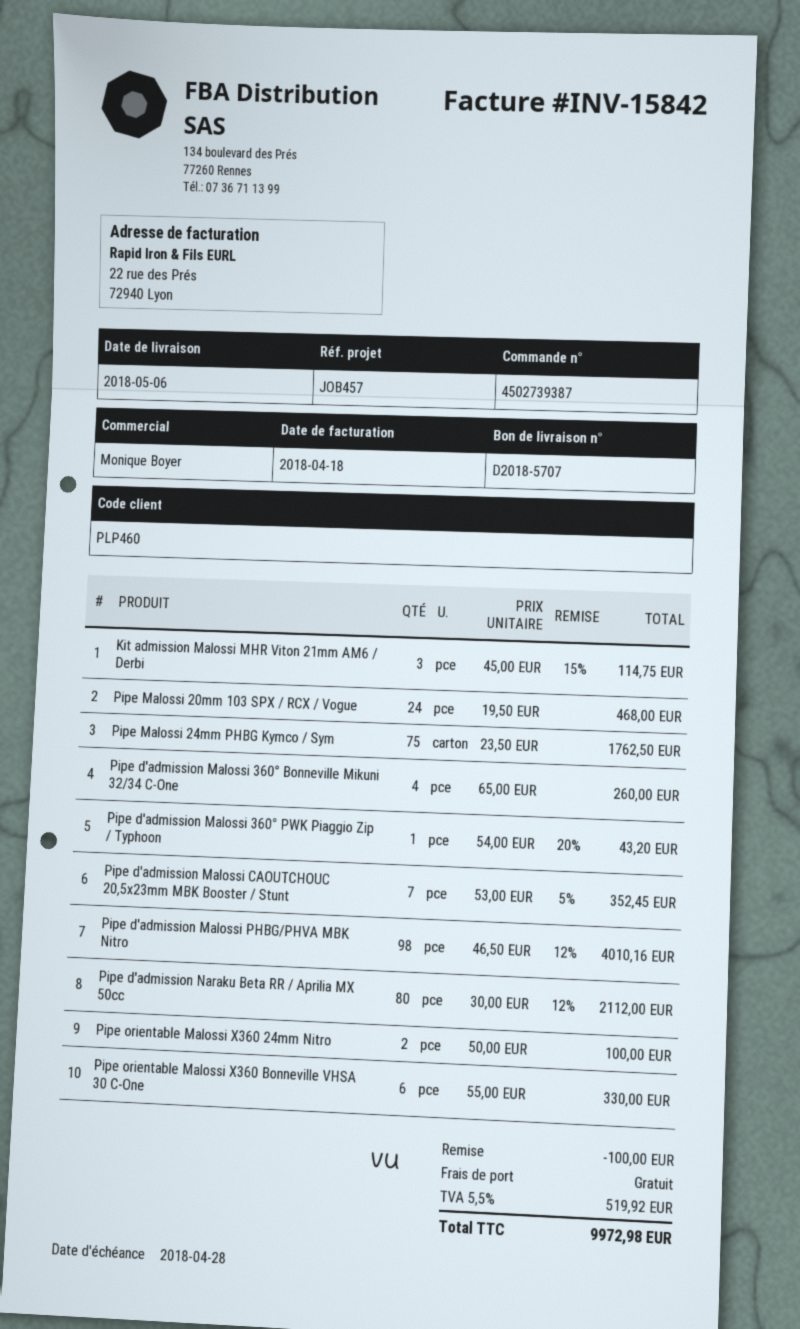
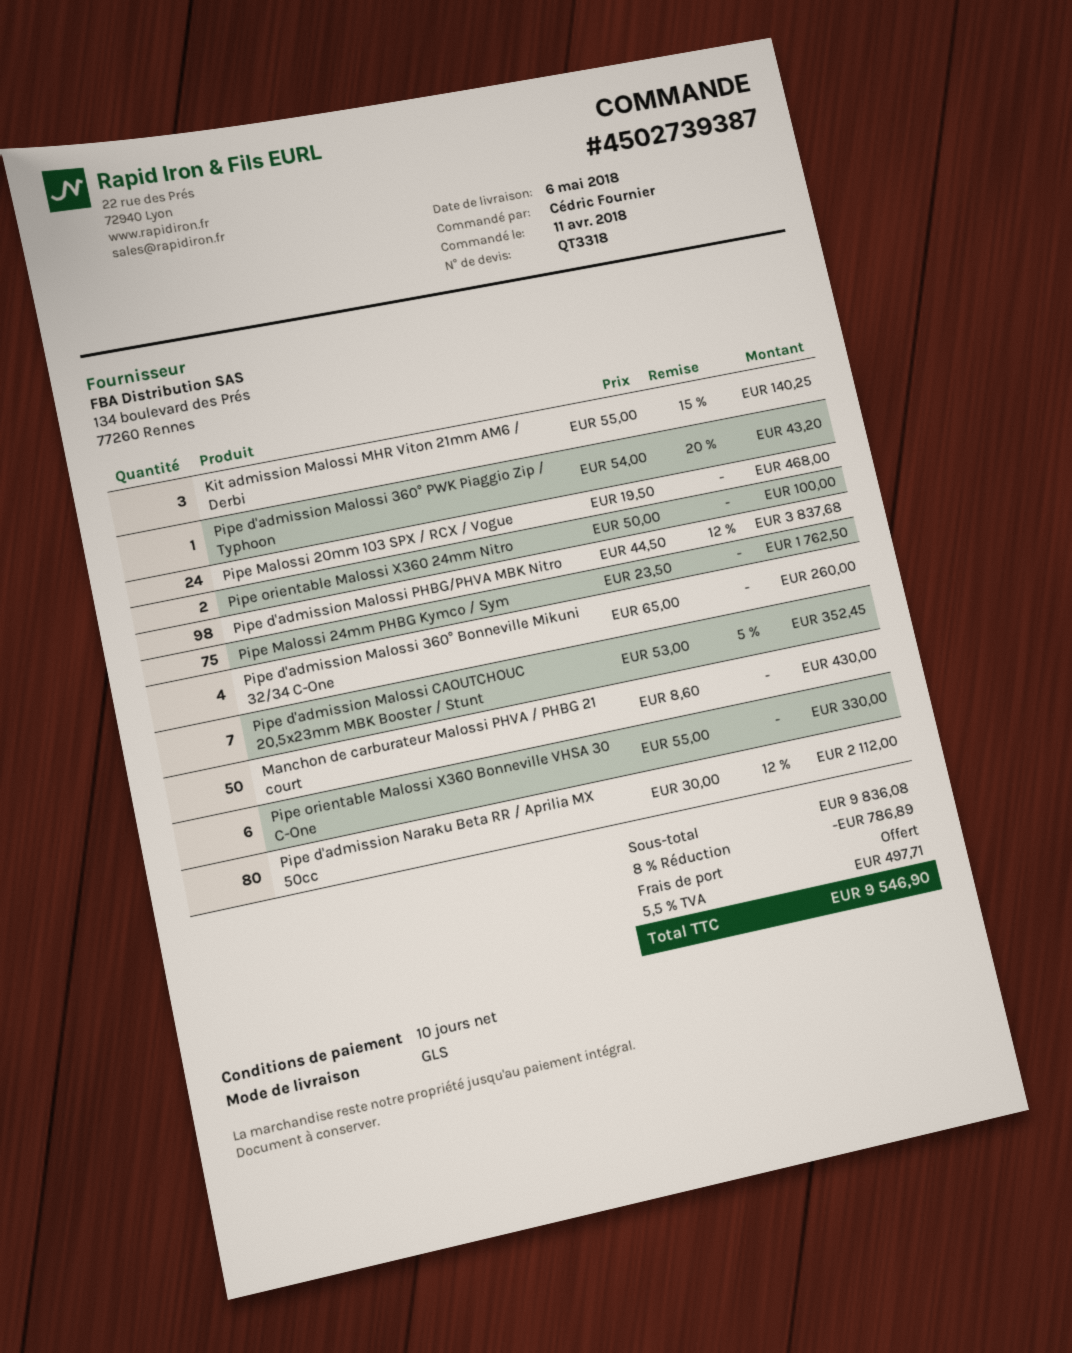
Kit admission Malossi MHR Viton 21mm AM6 / Derbi: 3 x 45.00 - 15% = 114.75 -> 3 x 55.00 - 15% = 140.25
Pipe d'admission Malossi PHBG/PHVA MBK Nitro: 98 x 46.50 - 12% = 4010.16 -> 98 x 44.50 - 12% = 3837.68
Manchon de carburateur Malossi PHVA / PHBG 21 court: none -> 50 x 8.60 = 430.00
discount: 100.00 -> 786.89
tax: 5.5% = 519.92 -> 5.5% = 497.71
total: 9972.98 -> 9546.90

